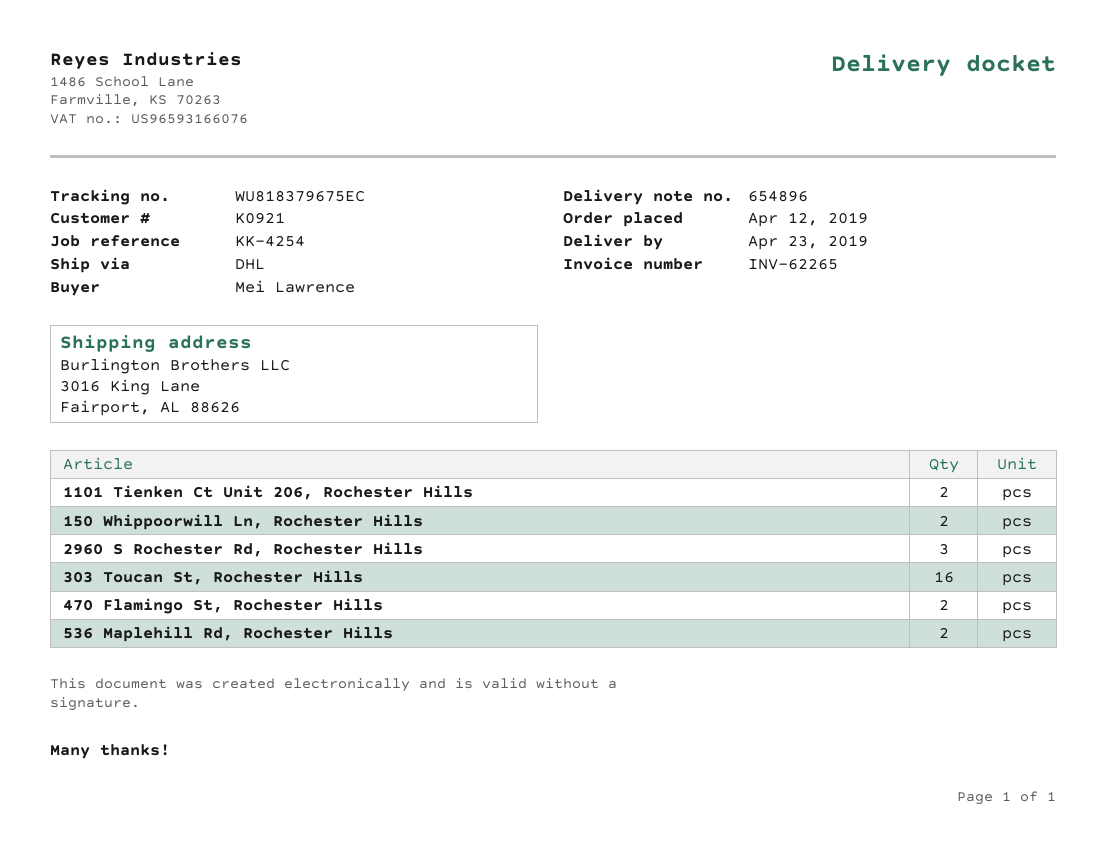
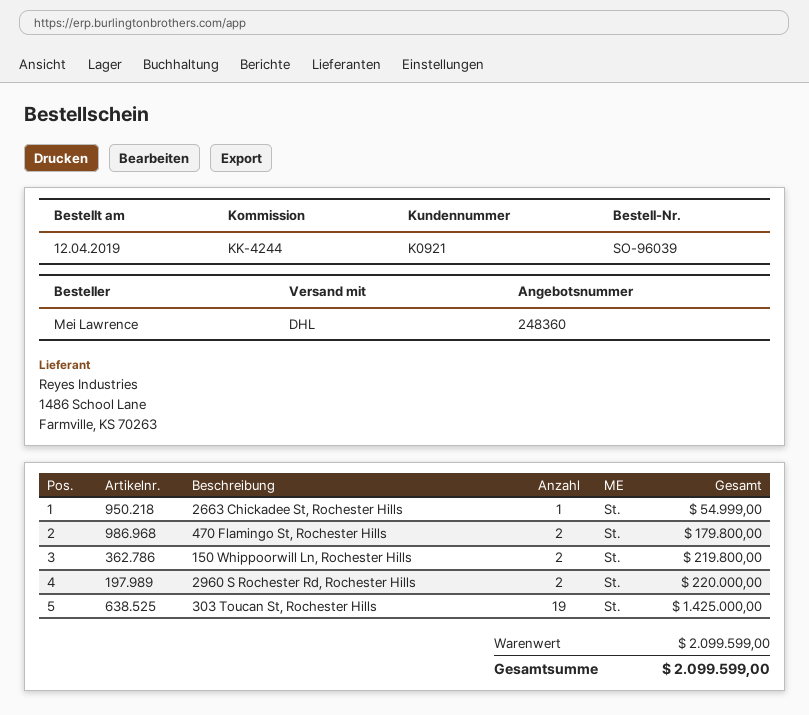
reference: KK-4254 -> KK-4244
1101 Tienken Ct Unit 206, Rochester Hills: 2 -> none
2960 S Rochester Rd, Rochester Hills: 3 -> 2
303 Toucan St, Rochester Hills: 16 -> 19
536 Maplehill Rd, Rochester Hills: 2 -> none
2663 Chickadee St, Rochester Hills: none -> 1

